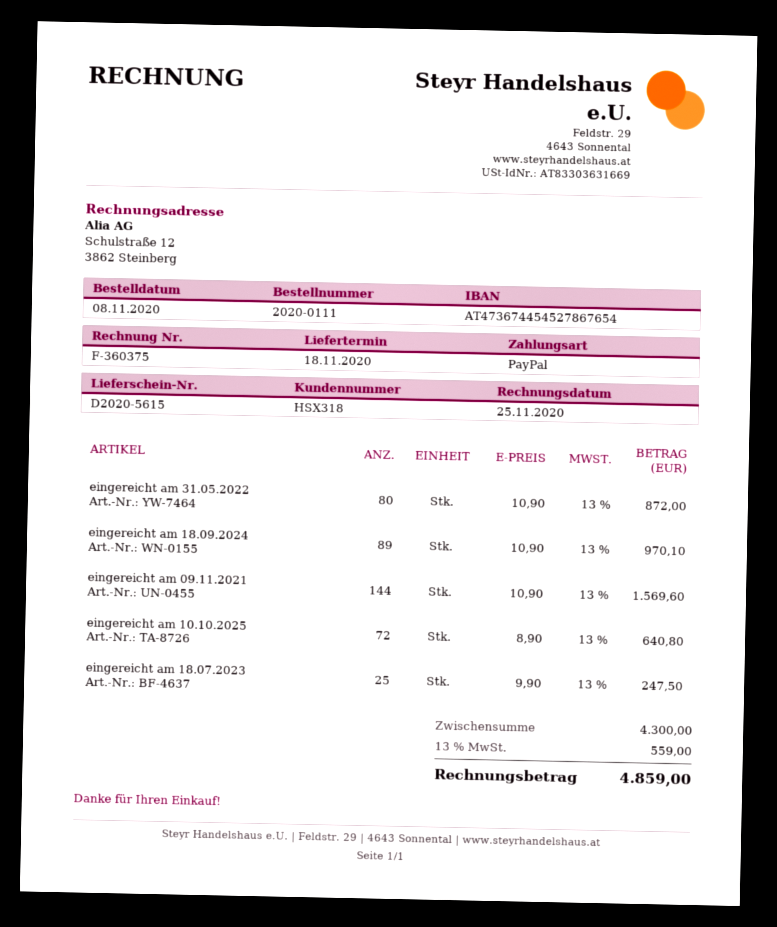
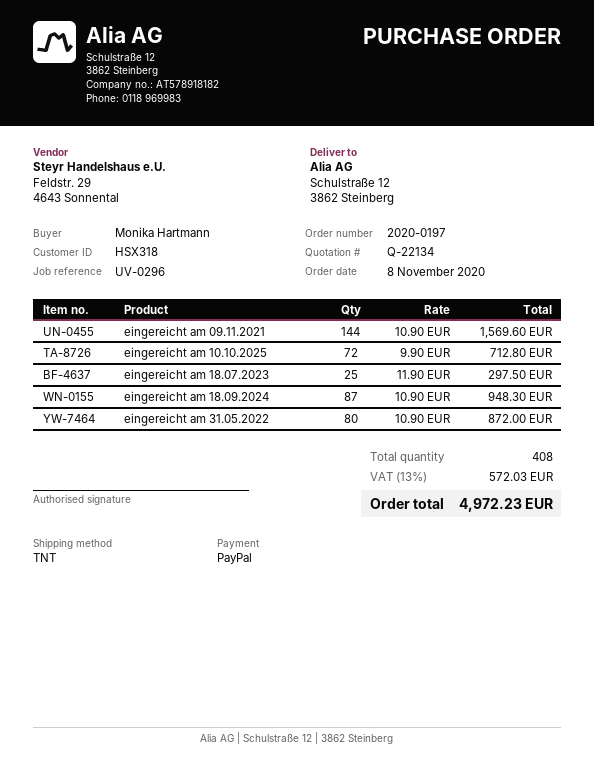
order number: 2020-0111 -> 2020-0197
eingereicht am 18.09.2024: 89 x 10.90 = 970.10 -> 87 x 10.90 = 948.30
eingereicht am 10.10.2025: 72 x 8.90 = 640.80 -> 72 x 9.90 = 712.80
eingereicht am 18.07.2023: 25 x 9.90 = 247.50 -> 25 x 11.90 = 297.50
tax: 13% = 559.00 -> 13% = 572.03
total: 4859.00 -> 4972.23

